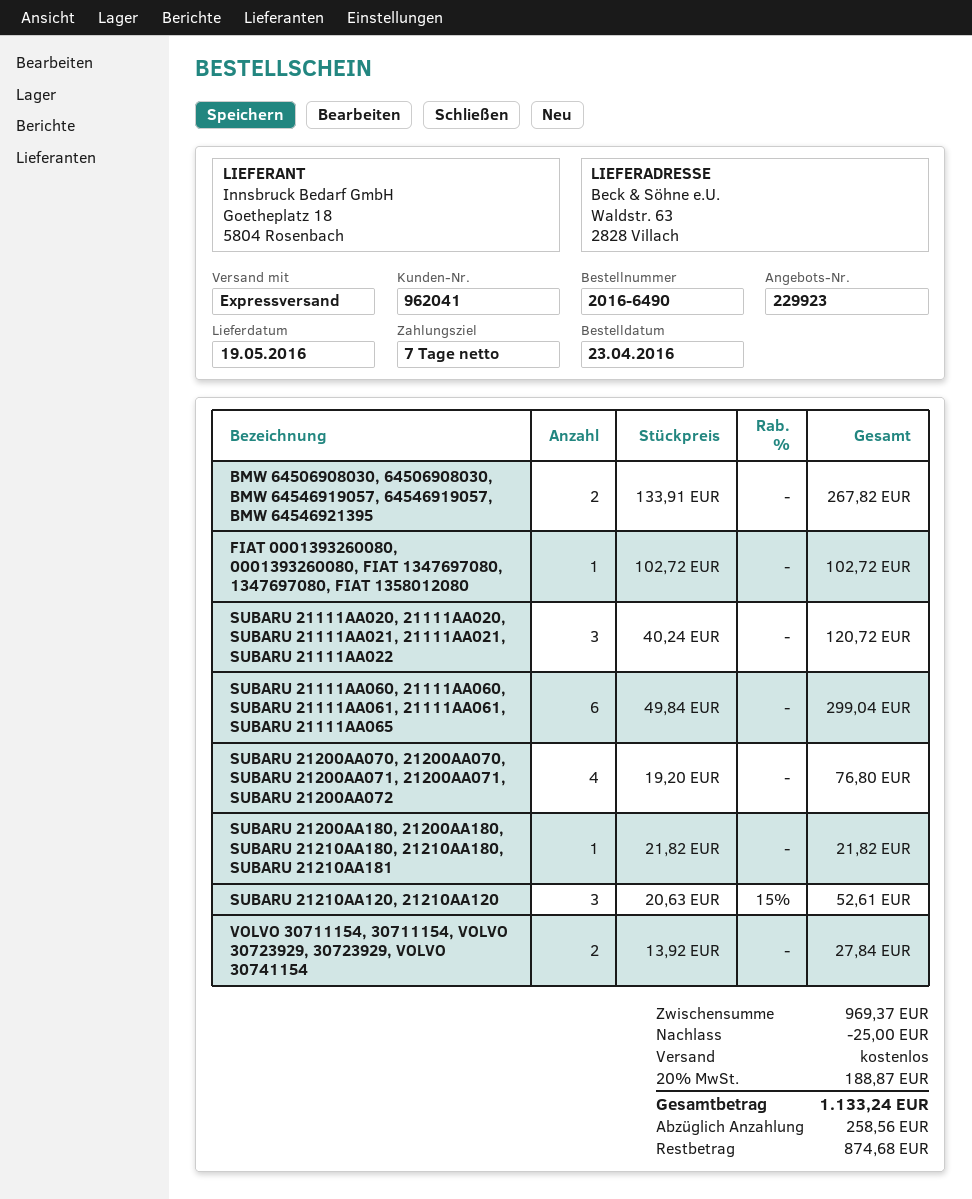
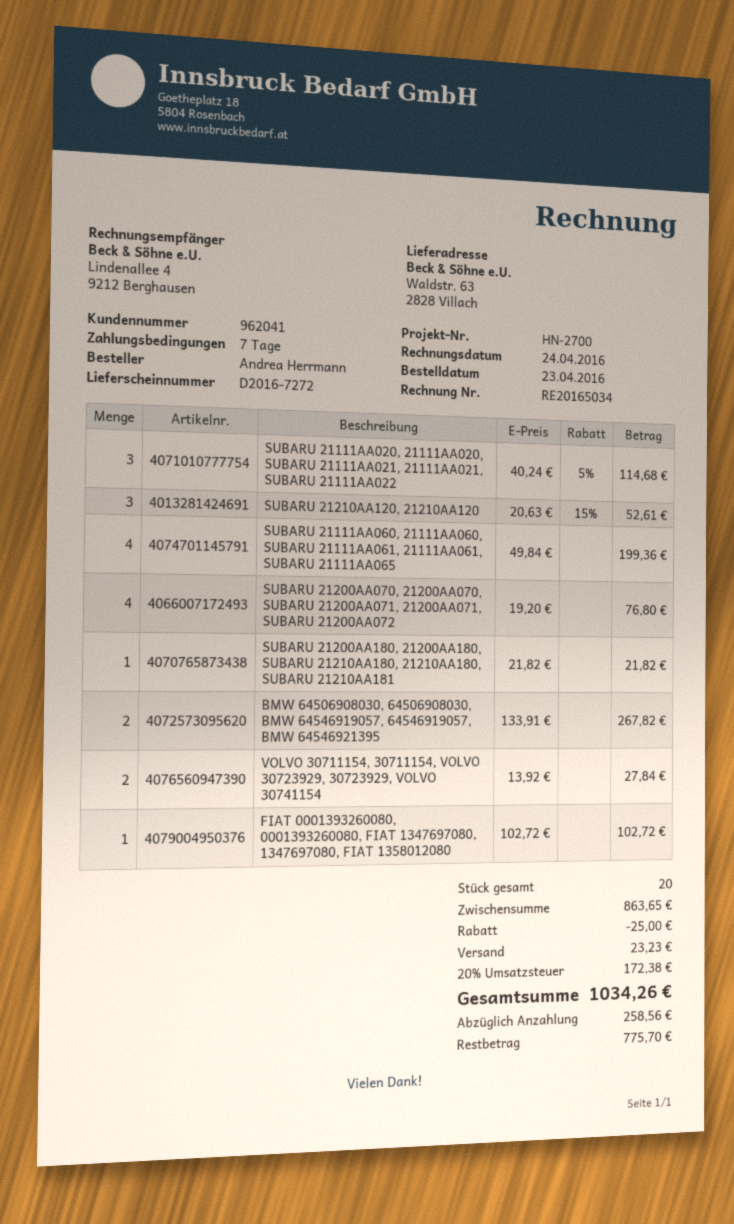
SUBARU 21111AA020, 21111AA020, SUBARU 21111AA021, 21111AA021, SUBARU 21111AA022: 3 x 40.24 = 120.72 -> 3 x 40.24 - 5% = 114.68
SUBARU 21111AA060, 21111AA060, SUBARU 21111AA061, 21111AA061, SUBARU 21111AA065: 6 x 49.84 = 299.04 -> 4 x 49.84 = 199.36
subtotal: 969.37 -> 863.65
shipping: 0.00 -> 23.23
tax: 20% = 188.87 -> 20% = 172.38
total: 1133.24 -> 1034.26
balance: 874.68 -> 775.70

